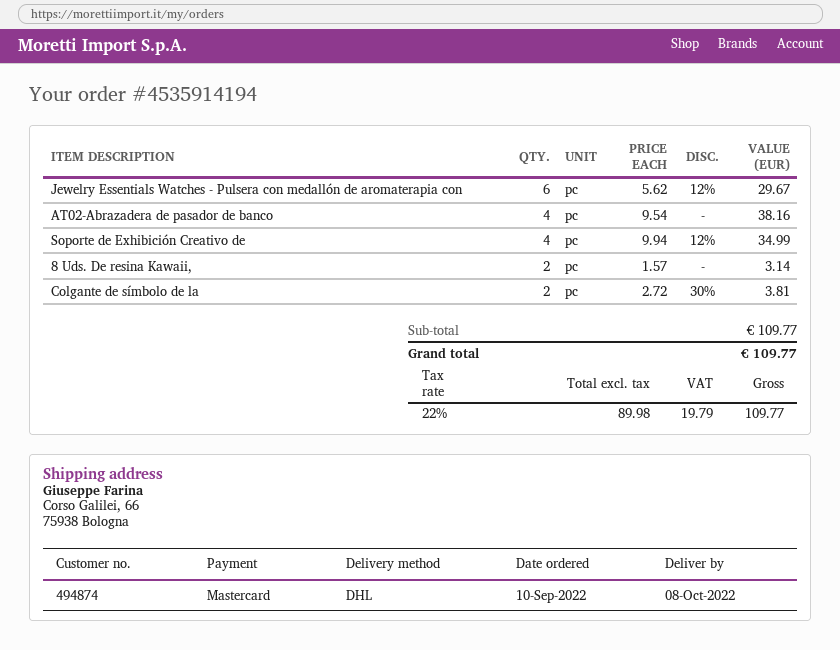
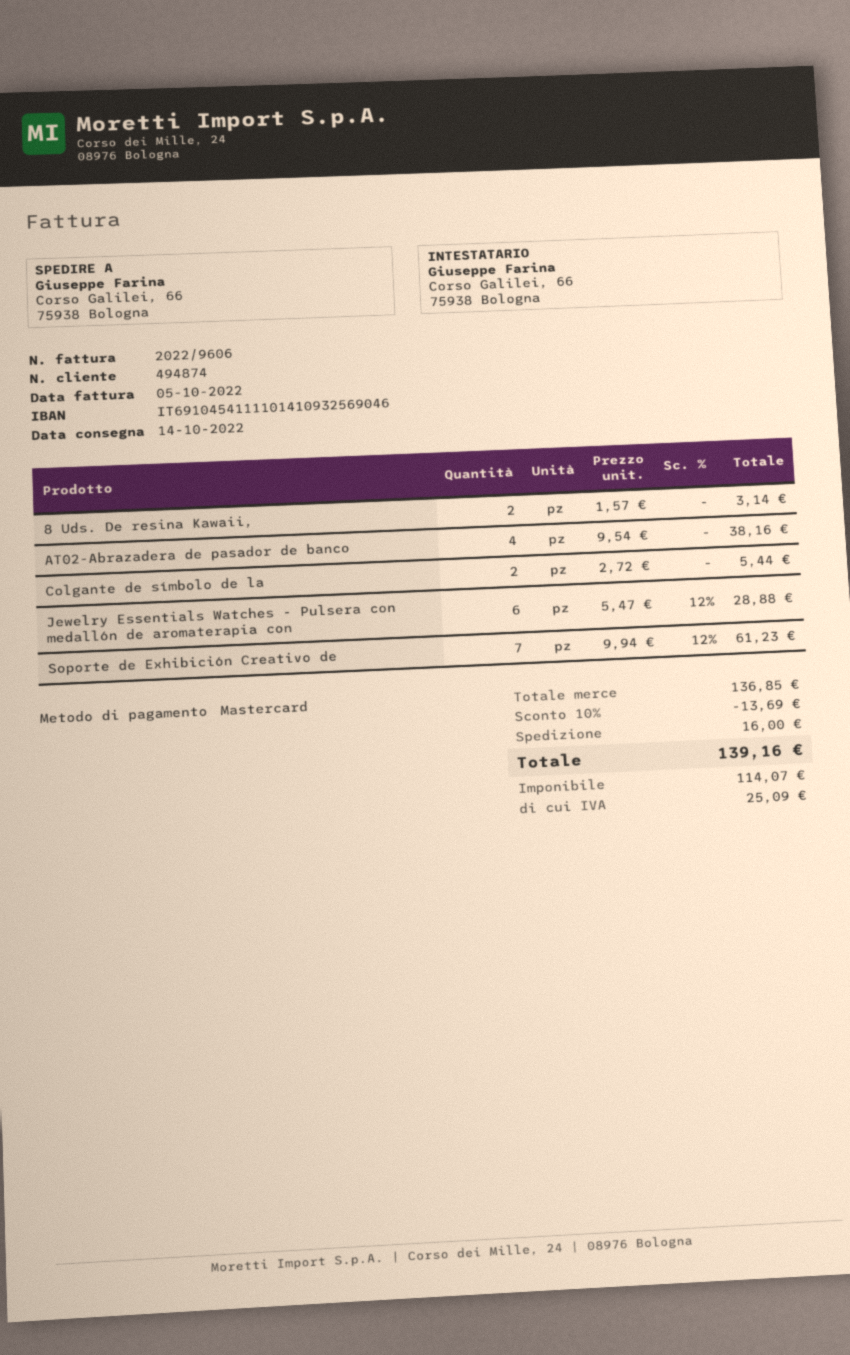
delivery date: 2022-10-08 -> 2022-10-14
Jewelry Essentials Watches - Pulsera con medallón de aromaterapia con: 6 x 5.62 - 12% = 29.67 -> 6 x 5.47 - 12% = 28.88
Soporte de Exhibición Creativo de: 4 x 9.94 - 12% = 34.99 -> 7 x 9.94 - 12% = 61.23
Colgante de símbolo de la: 2 x 2.72 - 30% = 3.81 -> 2 x 2.72 = 5.44
subtotal: 109.77 -> 136.85
discount: none -> 10% = 13.69
shipping: none -> 16.00
net: 89.98 -> 114.07
tax: 19.79 -> 25.09
total: 109.77 -> 139.16

